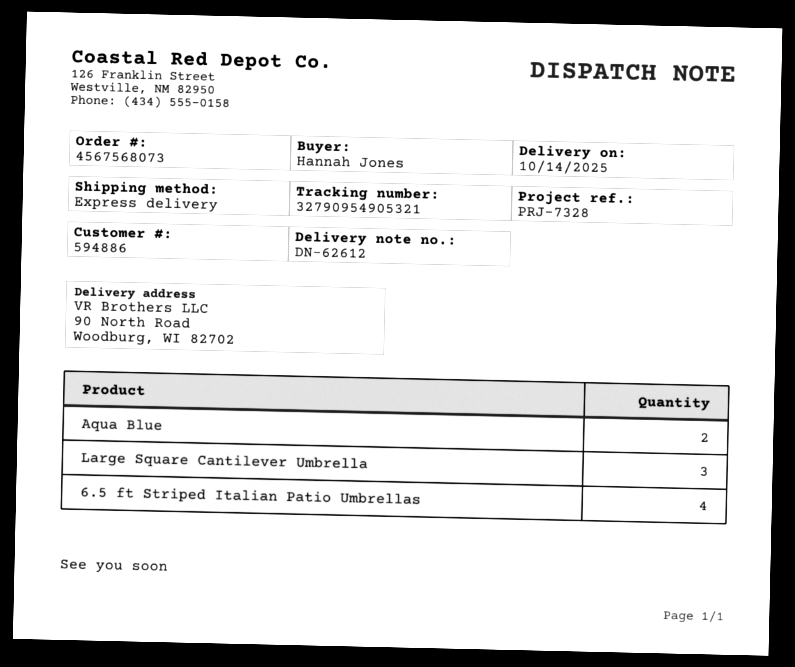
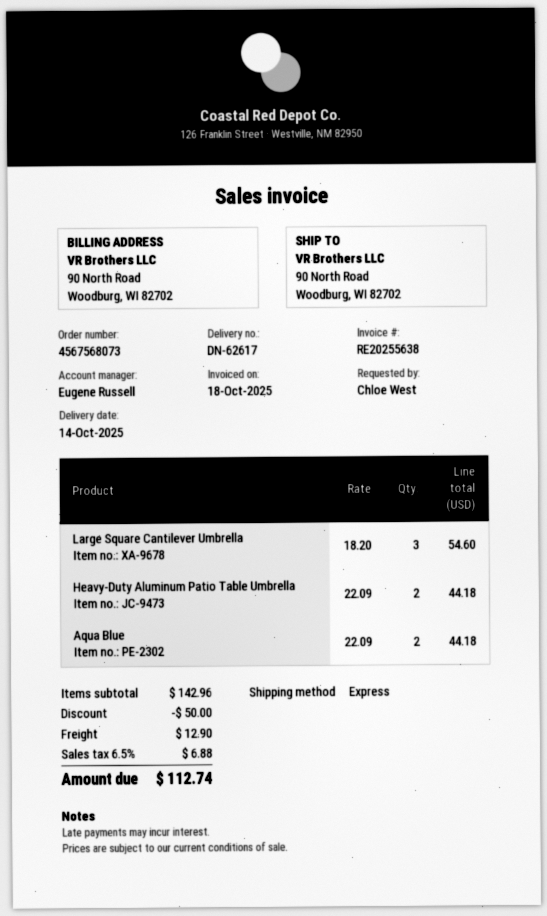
delivery note number: DN-62612 -> DN-62617
ordered by: Hannah Jones -> Chloe West
6.5 ft Striped Italian Patio Umbrellas: 4 -> none
Heavy-Duty Aluminum Patio Table Umbrella: none -> 2

